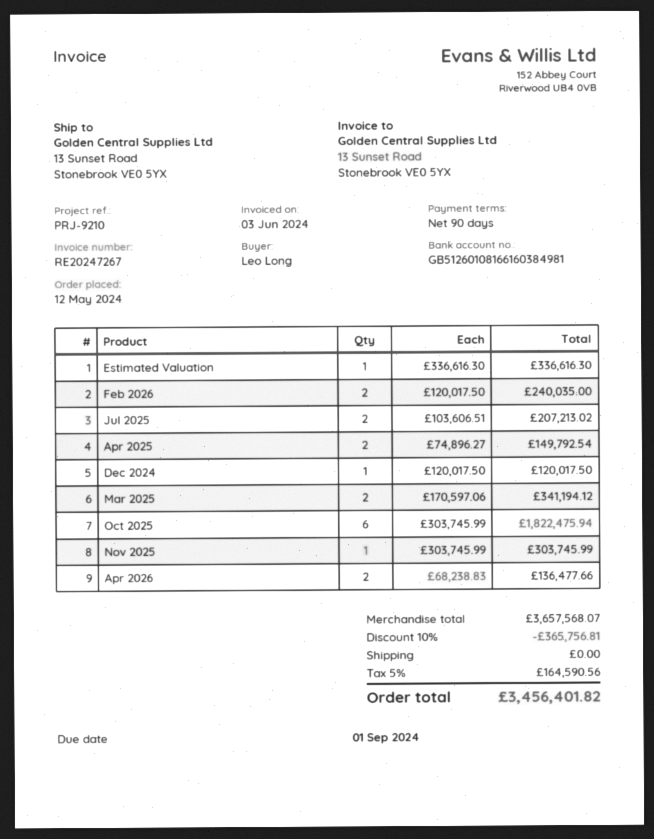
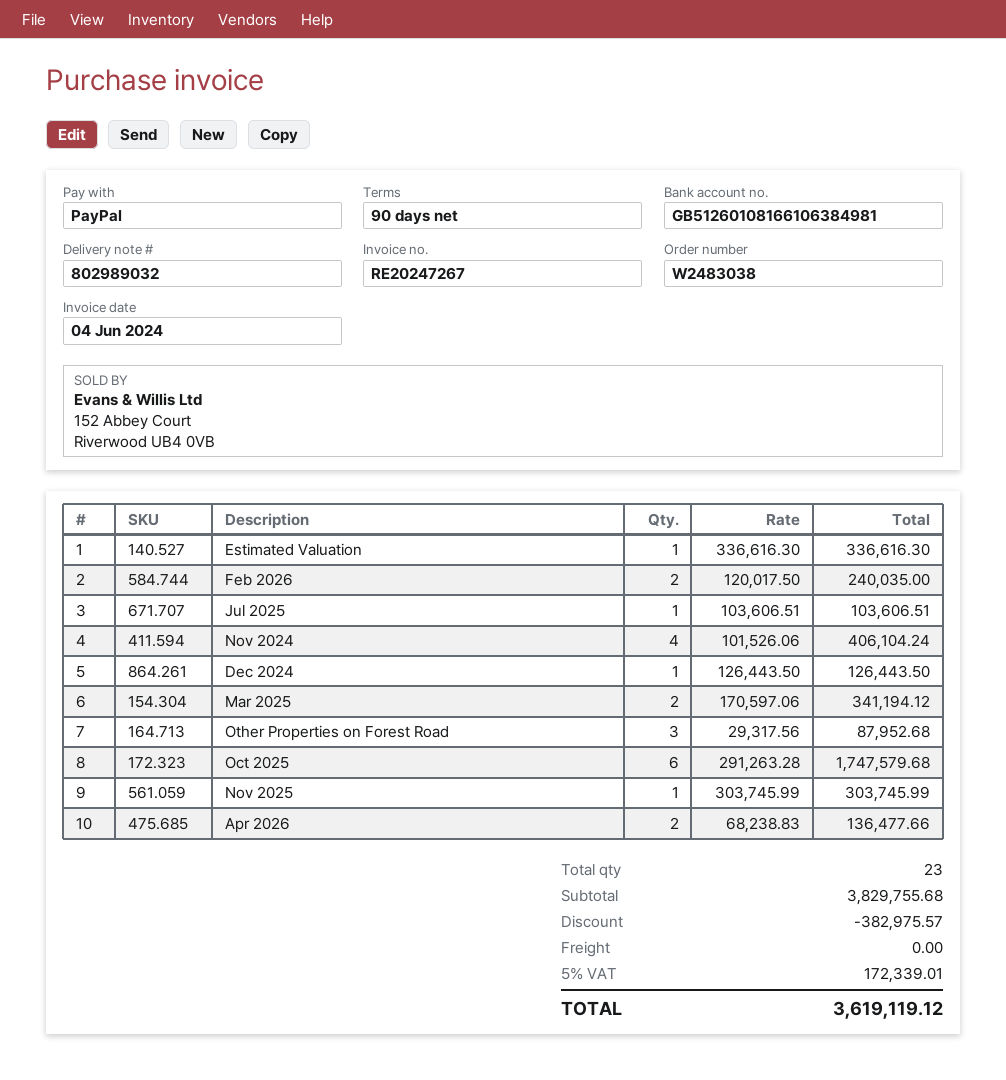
invoice date: 2024-06-03 -> 2024-06-04
bank account: GB51260108166160384981 -> GB51260108166106384981
Jul 2025: 2 x 103606.51 = 207213.02 -> 1 x 103606.51 = 103606.51
Apr 2025: 2 x 74896.27 = 149792.54 -> none
Dec 2024: 1 x 120017.50 = 120017.50 -> 1 x 126443.50 = 126443.50
Oct 2025: 6 x 303745.99 = 1822475.94 -> 6 x 291263.28 = 1747579.68
Nov 2024: none -> 4 x 101526.06 = 406104.24
Other Properties on Forest Road: none -> 3 x 29317.56 = 87952.68
subtotal: 3657568.07 -> 3829755.68
discount: 365756.81 -> 382975.57
tax: 5% = 164590.56 -> 5% = 172339.01
total: 3456401.82 -> 3619119.12

